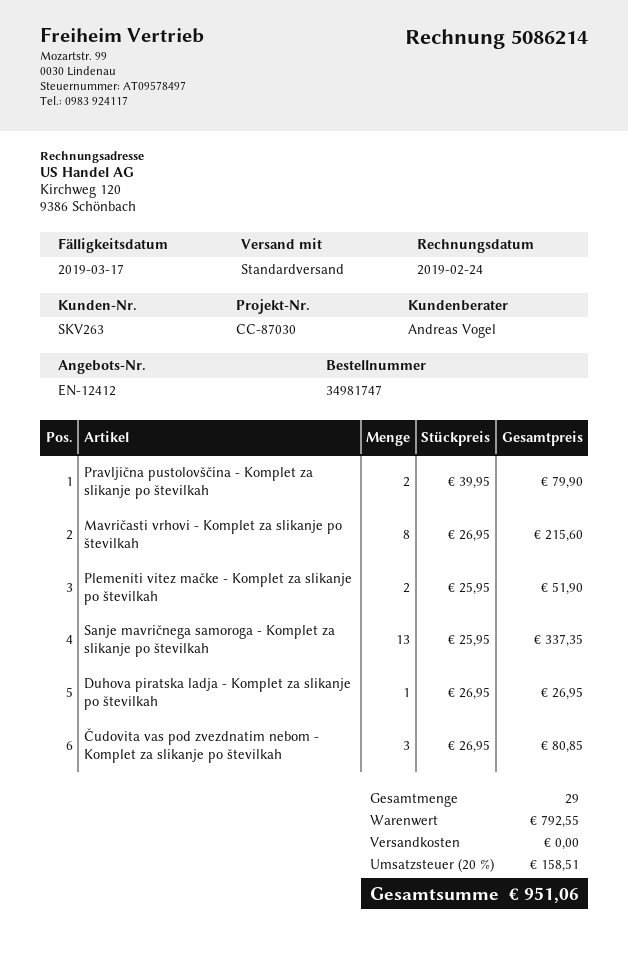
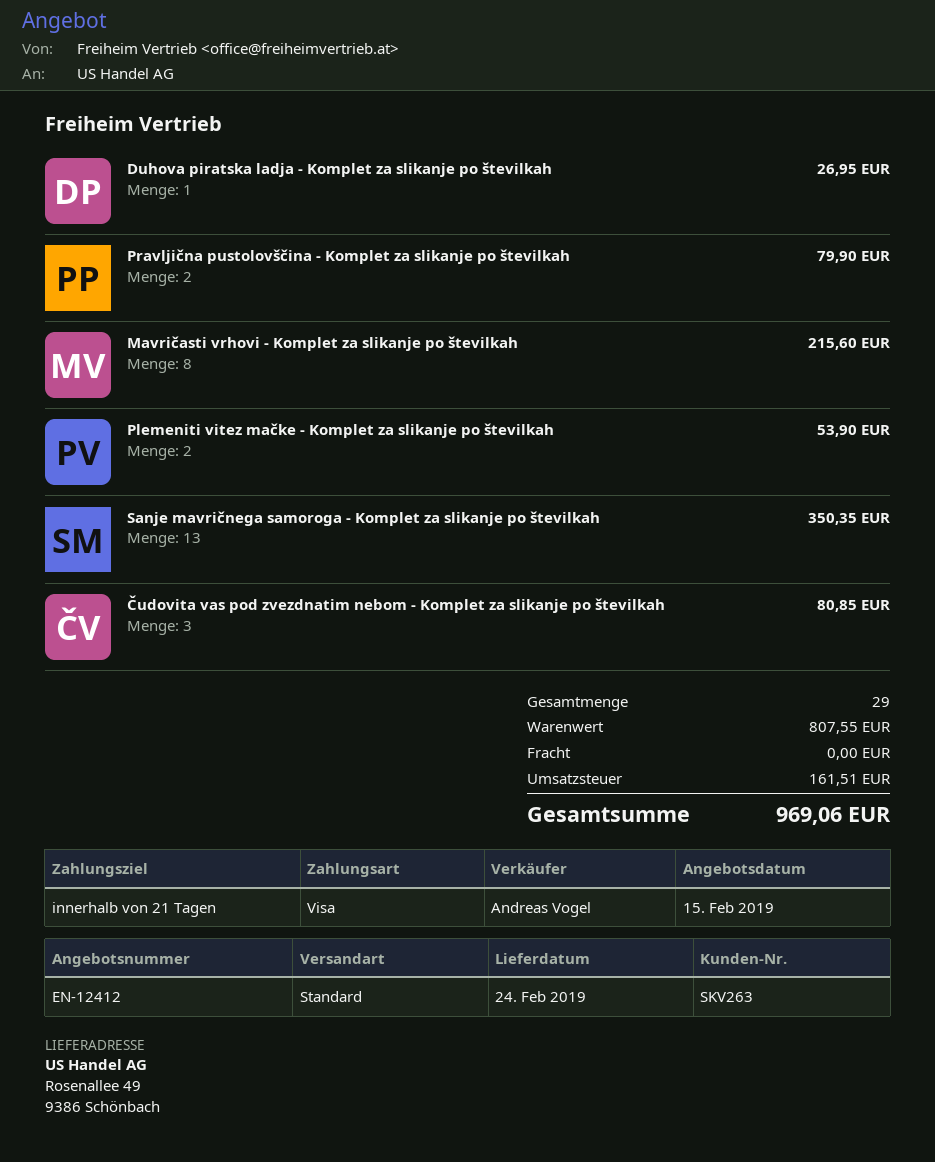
Plemeniti vitez mačke - Komplet za slikanje po številkah: 2 for 51.90 -> 2 for 53.90
Sanje mavričnega samoroga - Komplet za slikanje po številkah: 13 for 337.35 -> 13 for 350.35
subtotal: 792.55 -> 807.55
tax: 158.51 -> 161.51
total: 951.06 -> 969.06

